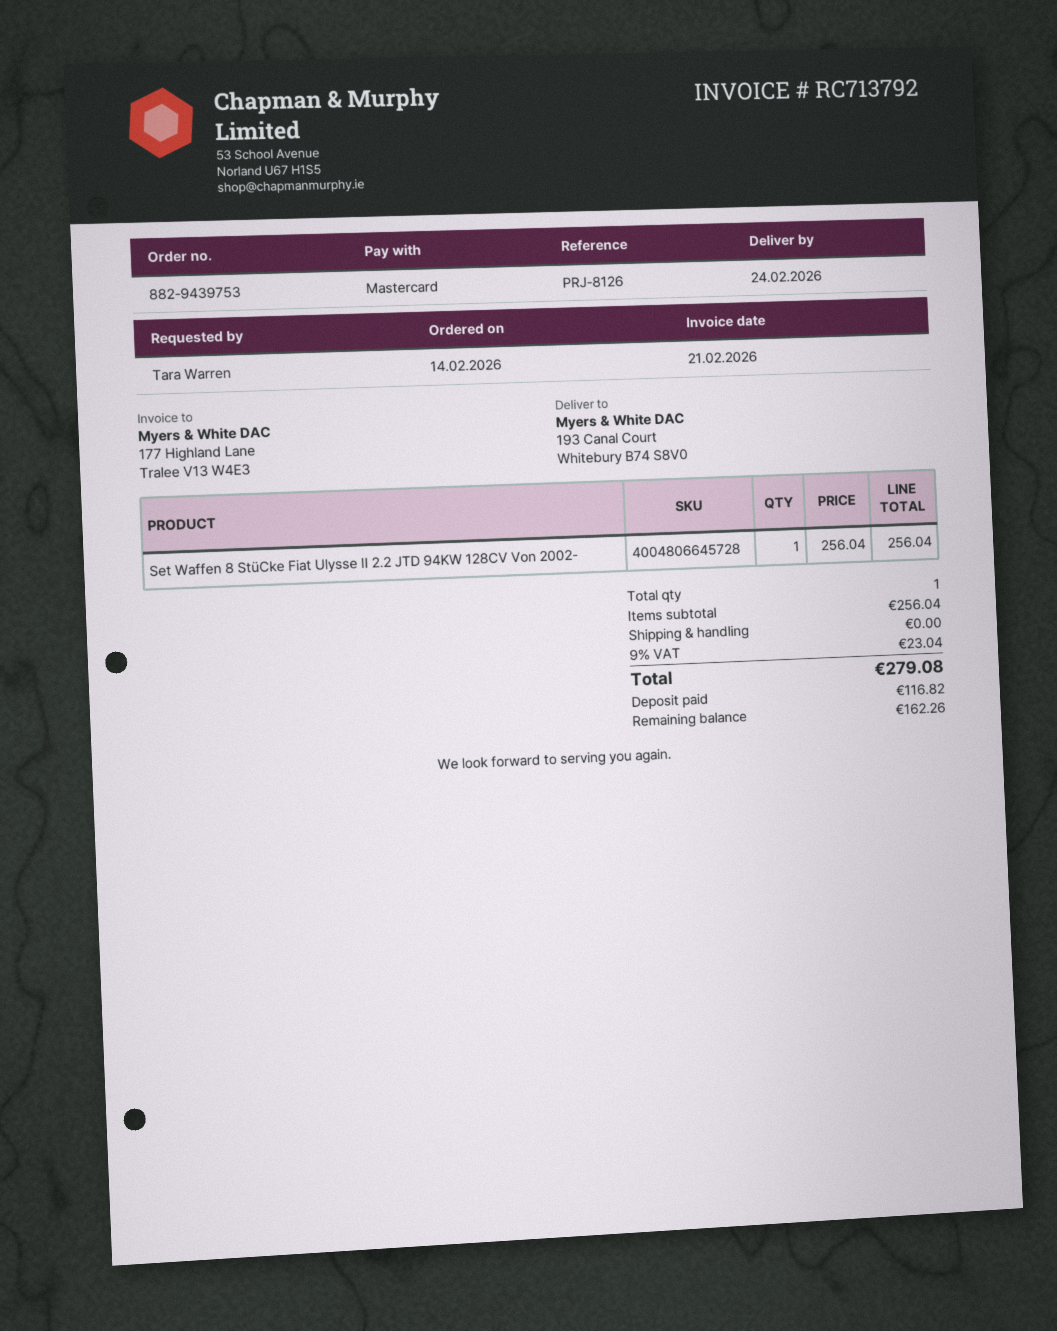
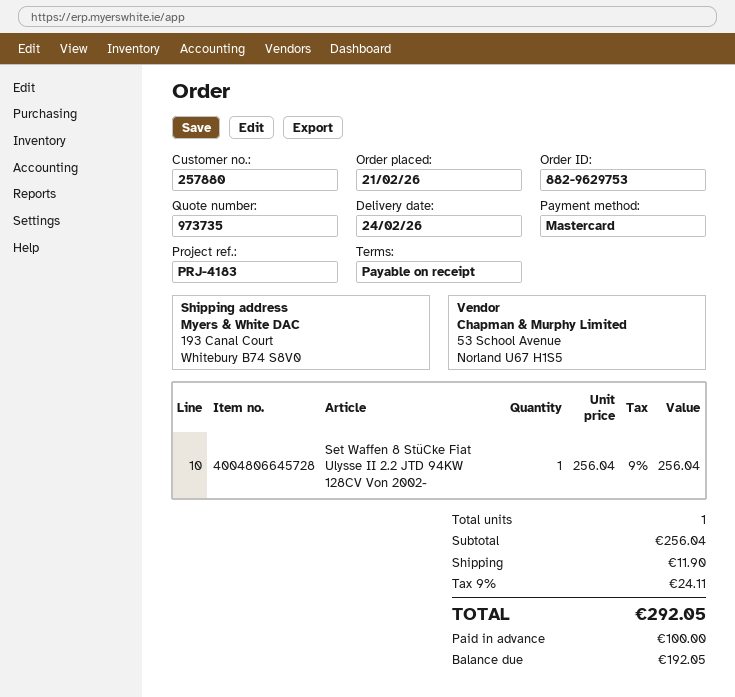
order number: 882-9439753 -> 882-9629753
order date: 2026-02-14 -> 2026-02-21
reference: PRJ-8126 -> PRJ-4183
shipping: 0.00 -> 11.90
tax: 9% = 23.04 -> 9% = 24.11
total: 279.08 -> 292.05
deposit: 116.82 -> 100.00
balance: 162.26 -> 192.05

